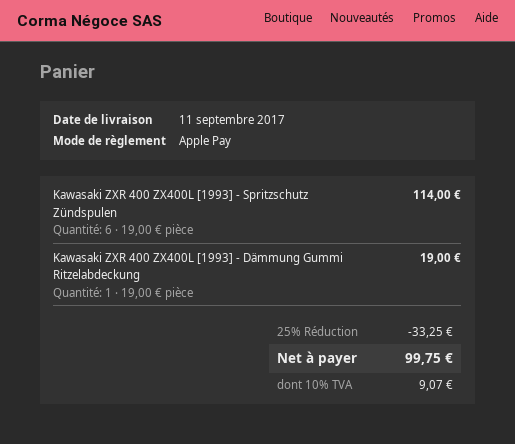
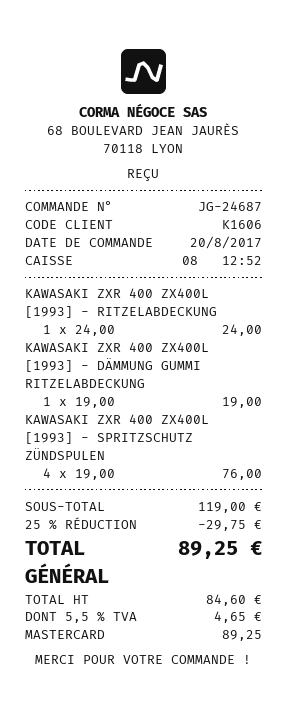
payment method: Apple Pay -> Mastercard
Kawasaki ZXR 400 ZX400L [1993] - Spritzschutz Zündspulen: 6 x 19.00 = 114.00 -> 4 x 19.00 = 76.00
KAWASAKI ZXR 400 ZX400L [1993] - RITZELABDECKUNG: none -> 1 x 24.00 = 24.00
discount: 25% = 33.25 -> 25% = 29.75
tax: 10% = 9.07 -> 5.5% = 4.65
total: 99.75 -> 89.25

